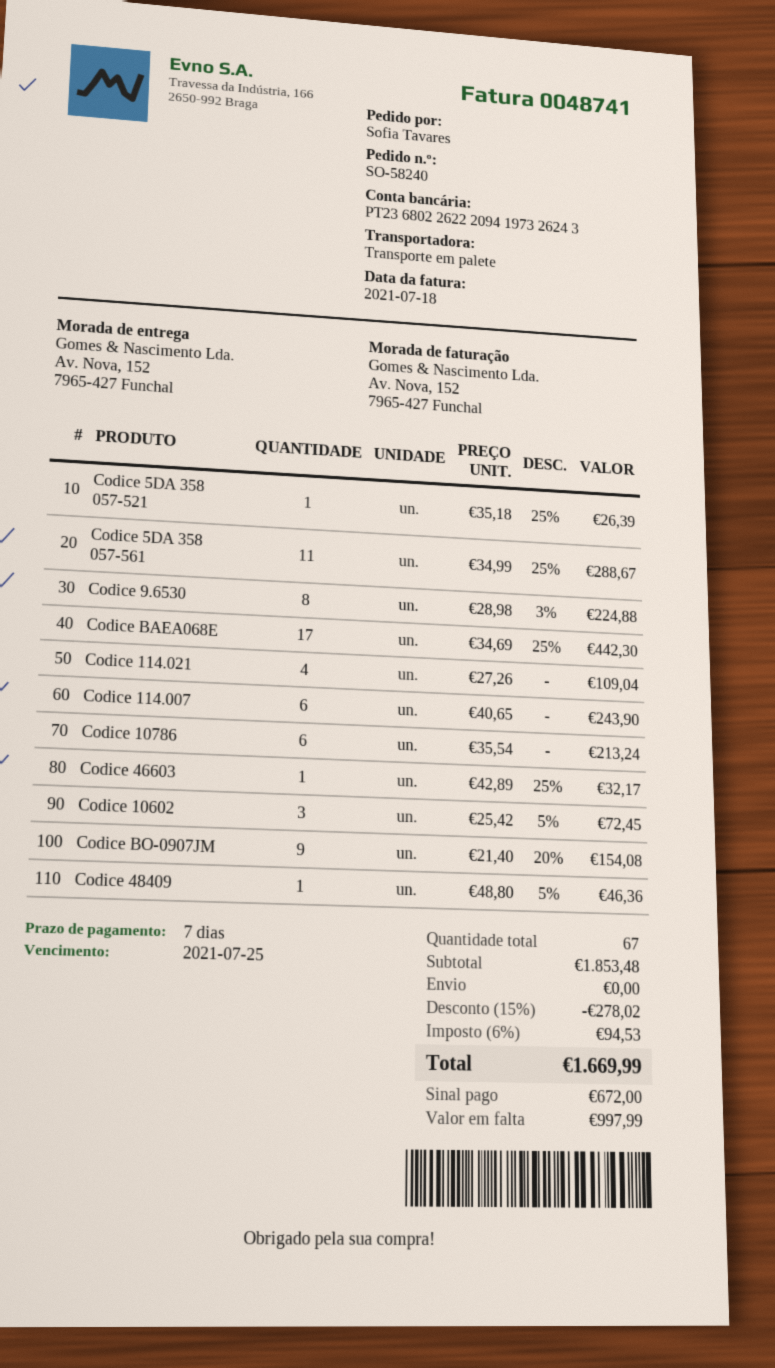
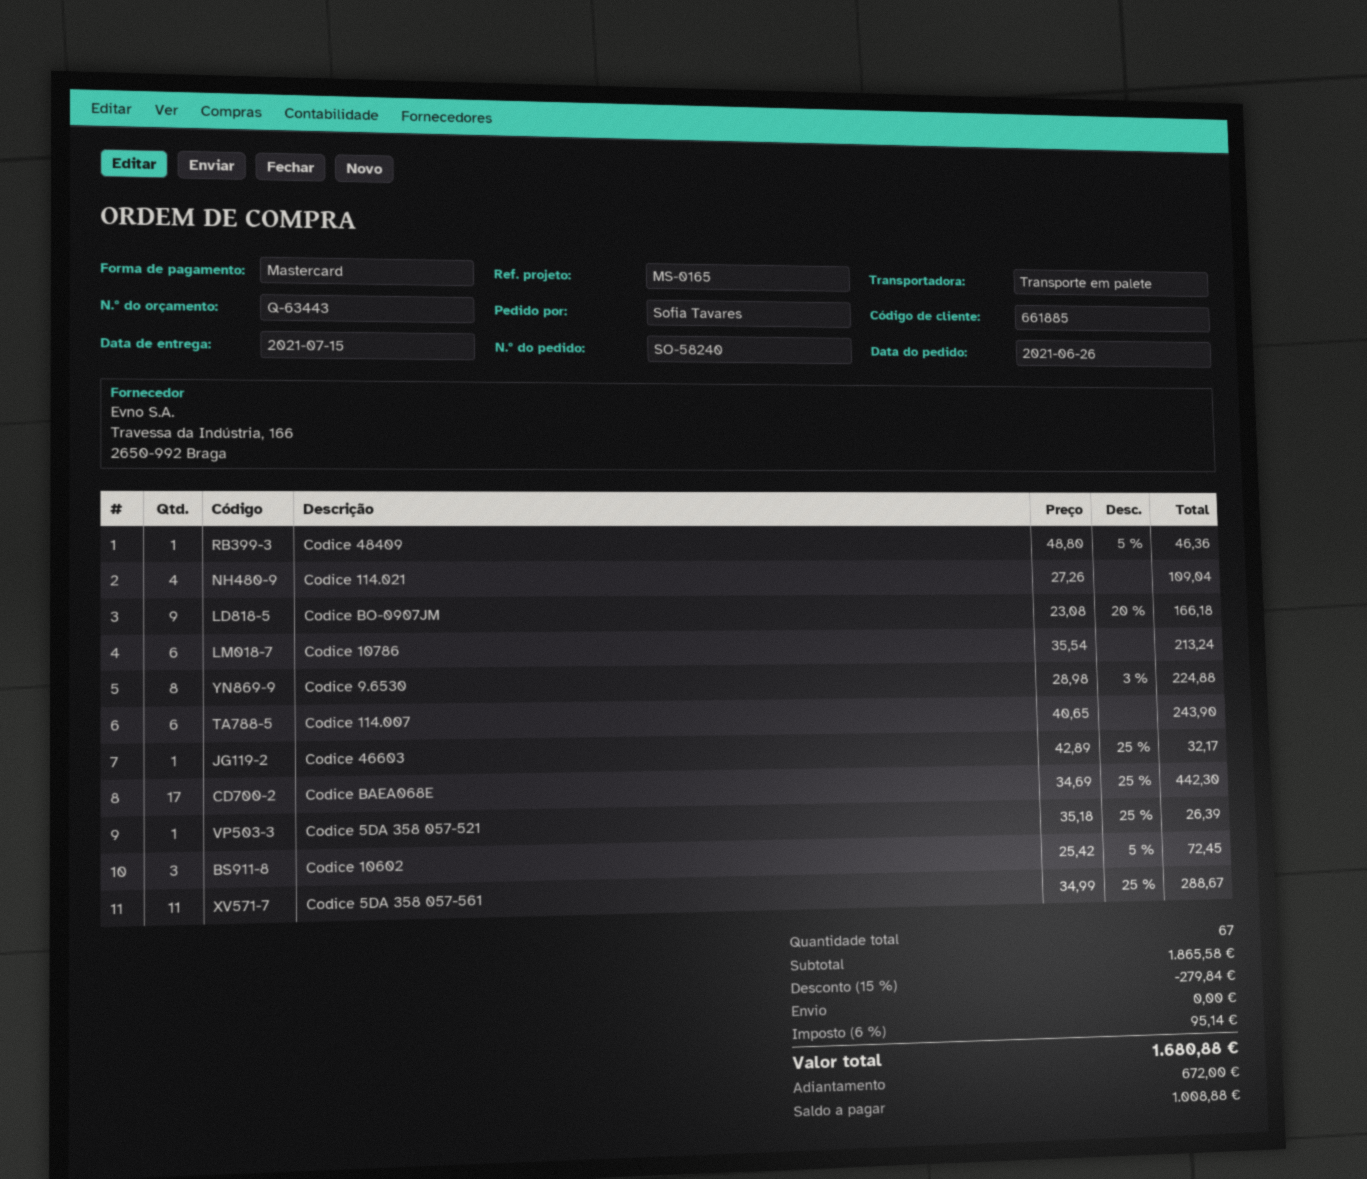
Codice BO-0907JM: 9 x 21.40 - 20% = 154.08 -> 9 x 23.08 - 20% = 166.18
subtotal: 1853.48 -> 1865.58
discount: 15% = 278.02 -> 15% = 279.84
tax: 6% = 94.53 -> 6% = 95.14
total: 1669.99 -> 1680.88
balance: 997.99 -> 1008.88

